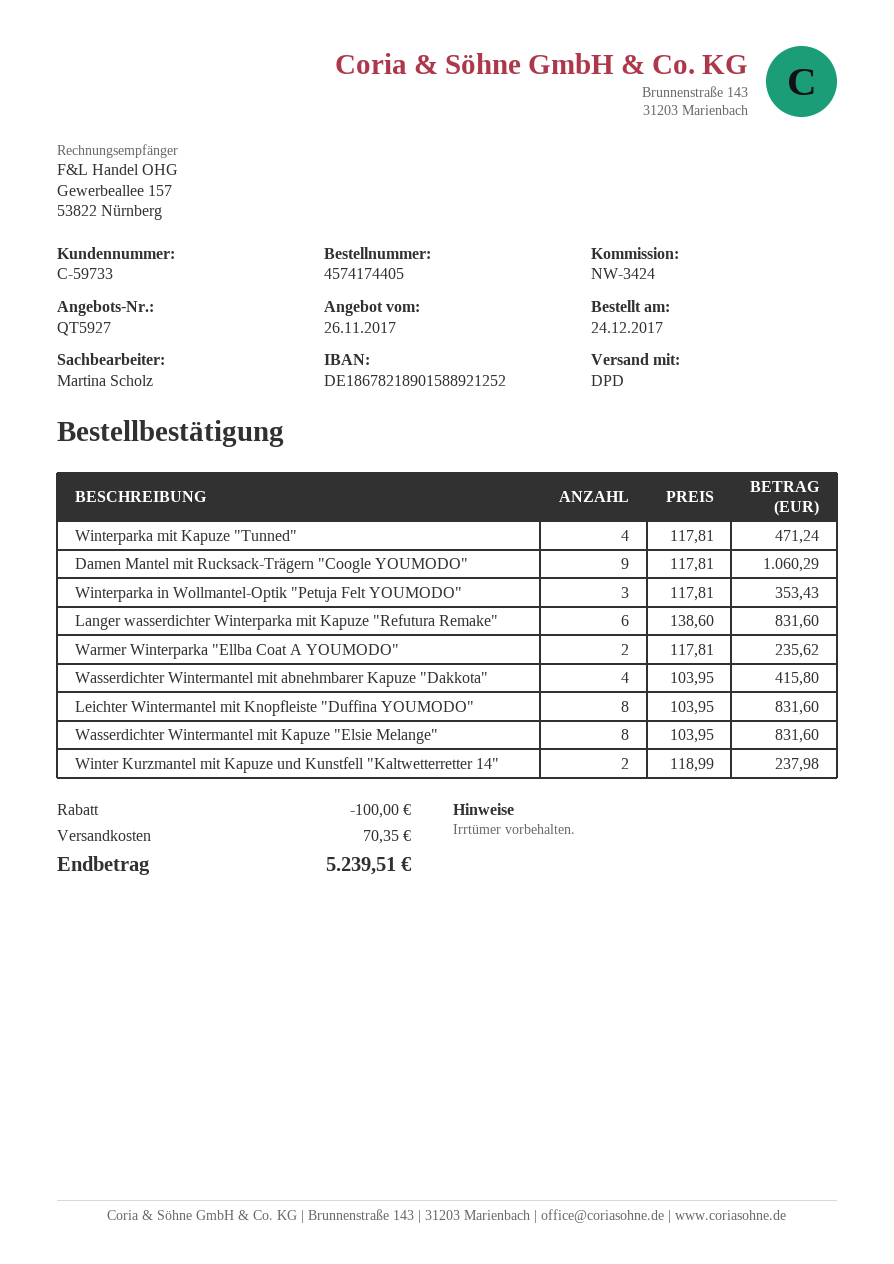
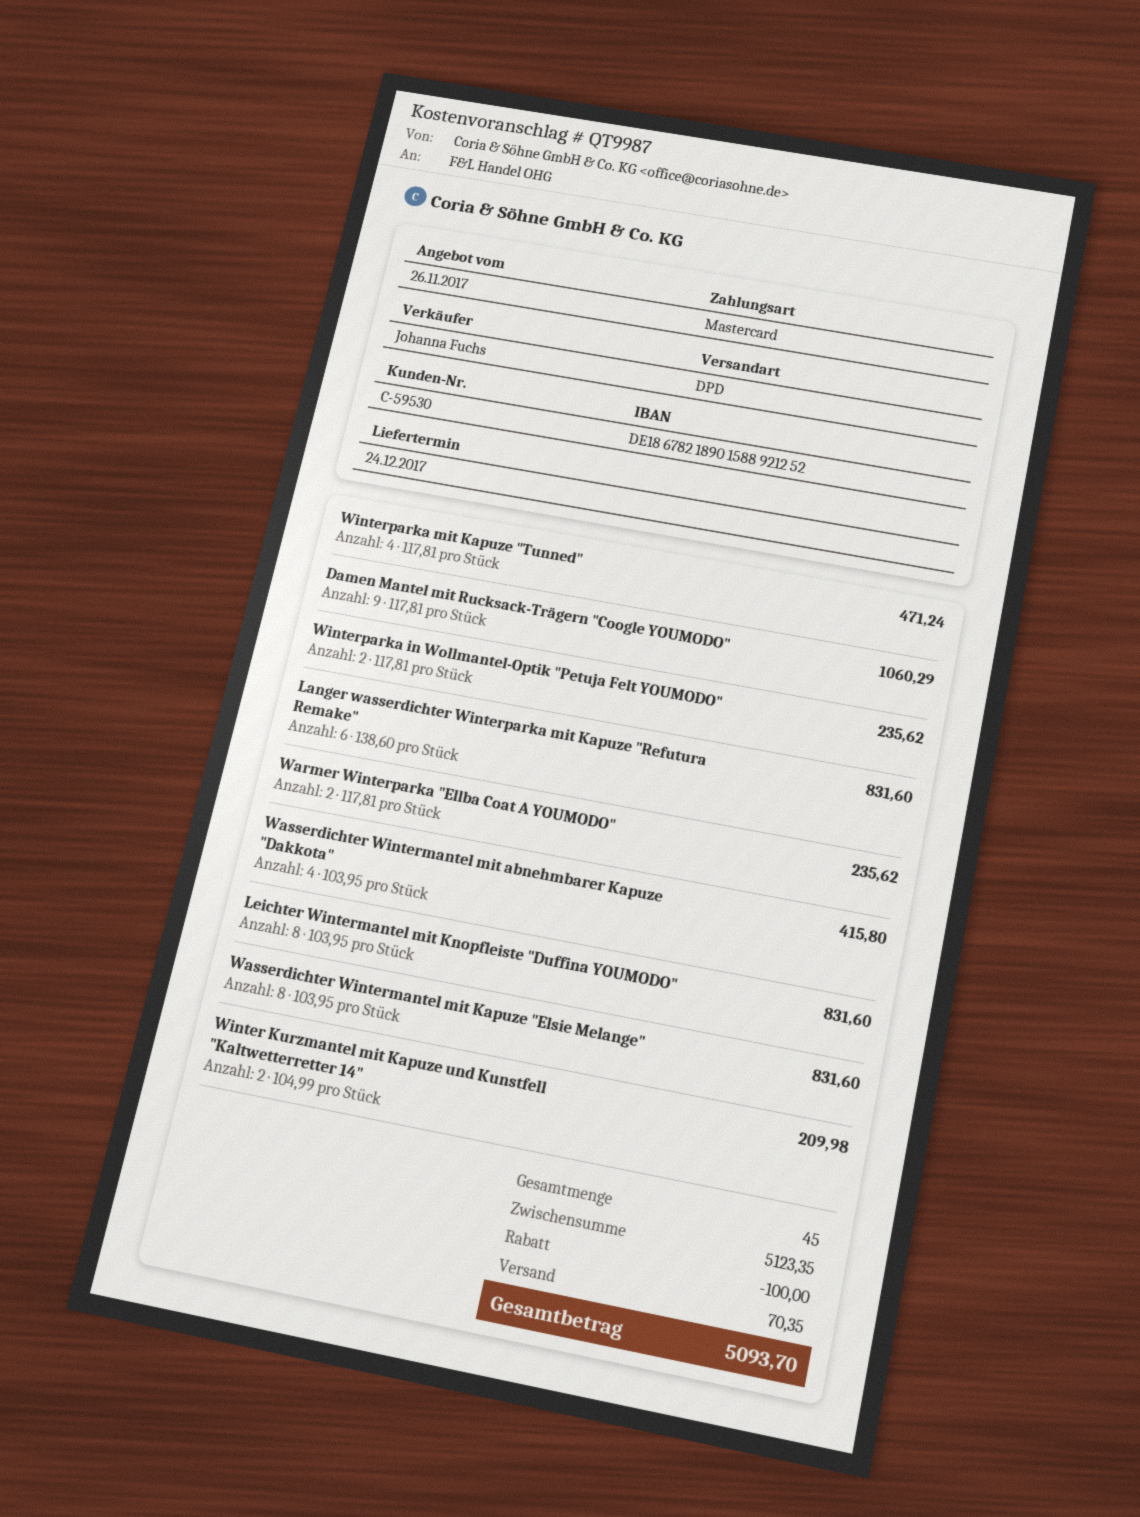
quote number: QT5927 -> QT9987
customer number: C-59733 -> C-59530
sales rep: Martina Scholz -> Johanna Fuchs
Winterparka in Wollmantel-Optik "Petuja Felt YOUMODO": 3 x 117.81 = 353.43 -> 2 x 117.81 = 235.62
Winter Kurzmantel mit Kapuze und Kunstfell "Kaltwetterretter 14": 2 x 118.99 = 237.98 -> 2 x 104.99 = 209.98
total: 5239.51 -> 5093.70

